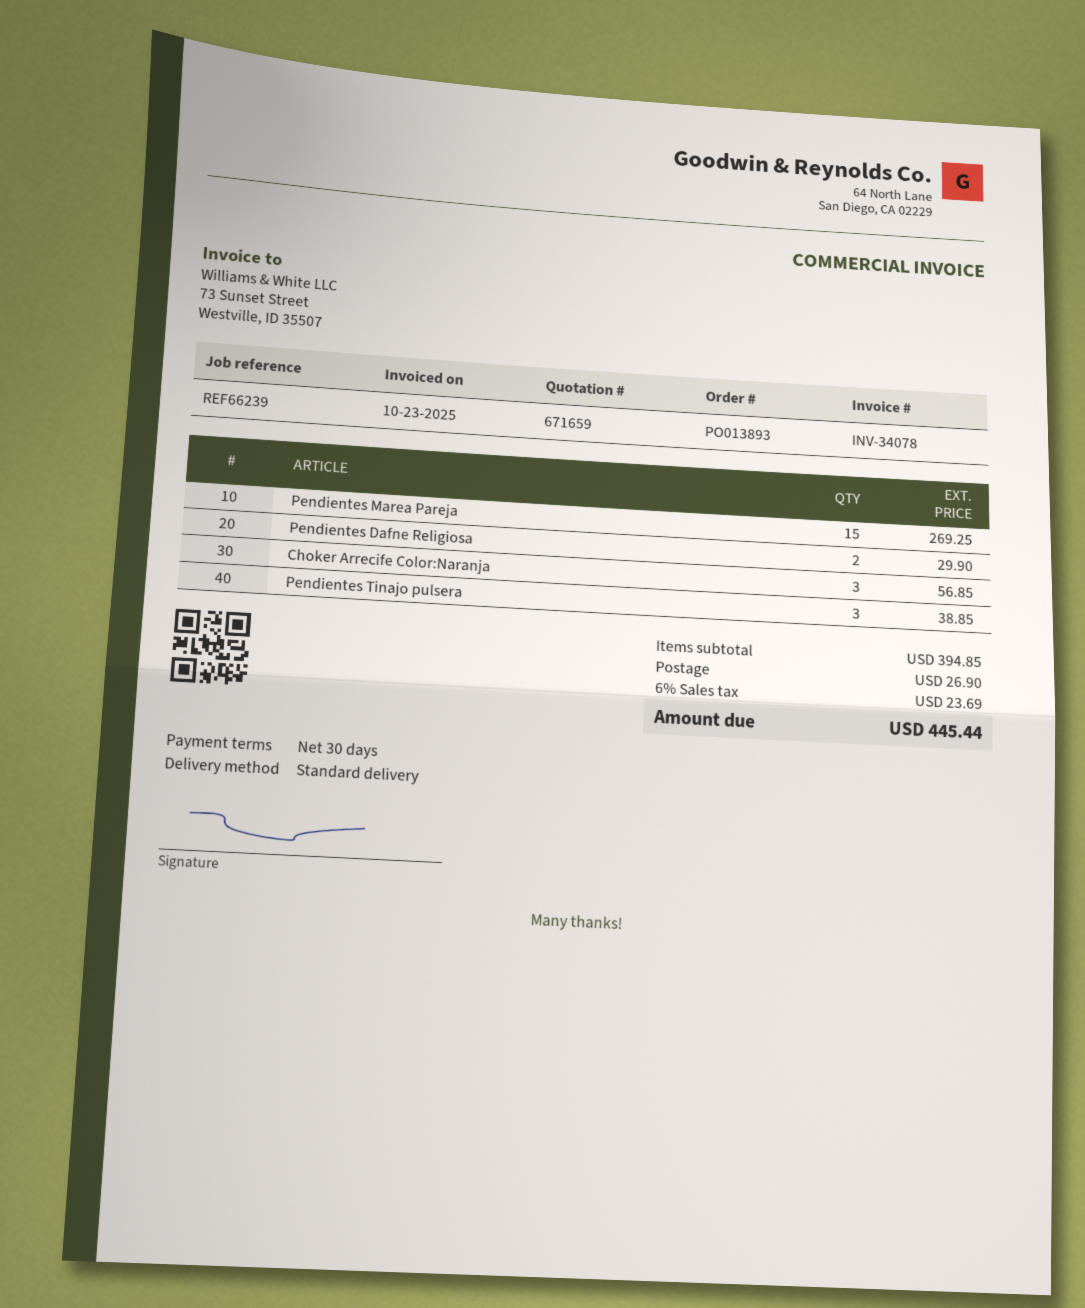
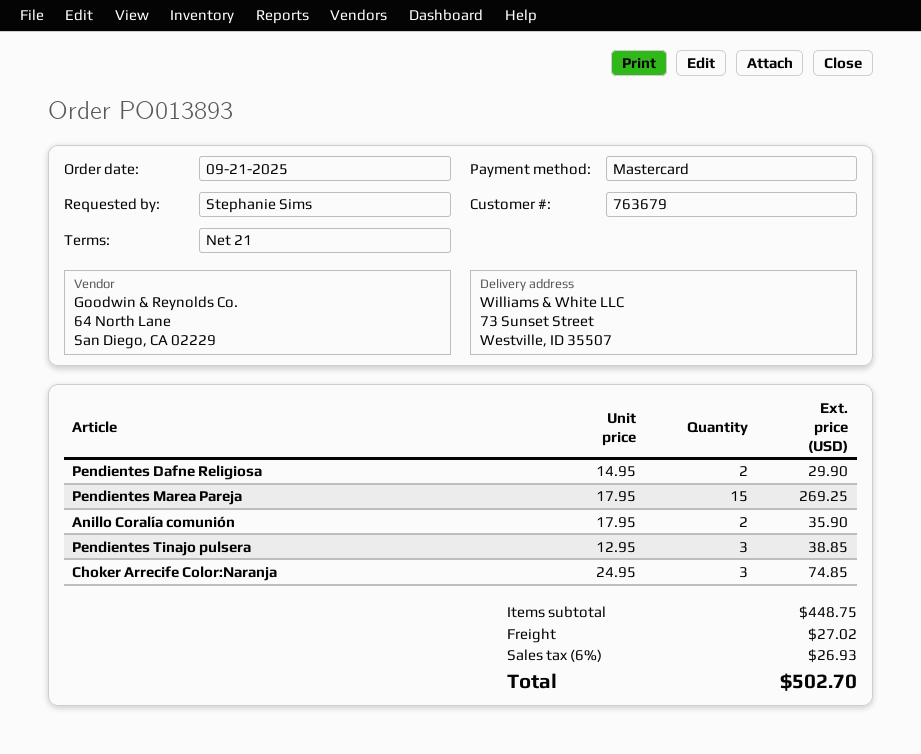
payment terms: 30 days -> 21 days
Choker Arrecife Color:Naranja: 3 for 56.85 -> 3 for 74.85
Anillo Coralía comunión: none -> 2 for 35.90
subtotal: 394.85 -> 448.75
shipping: 26.90 -> 27.02
tax: 6% = 23.69 -> 6% = 26.93
total: 445.44 -> 502.70

